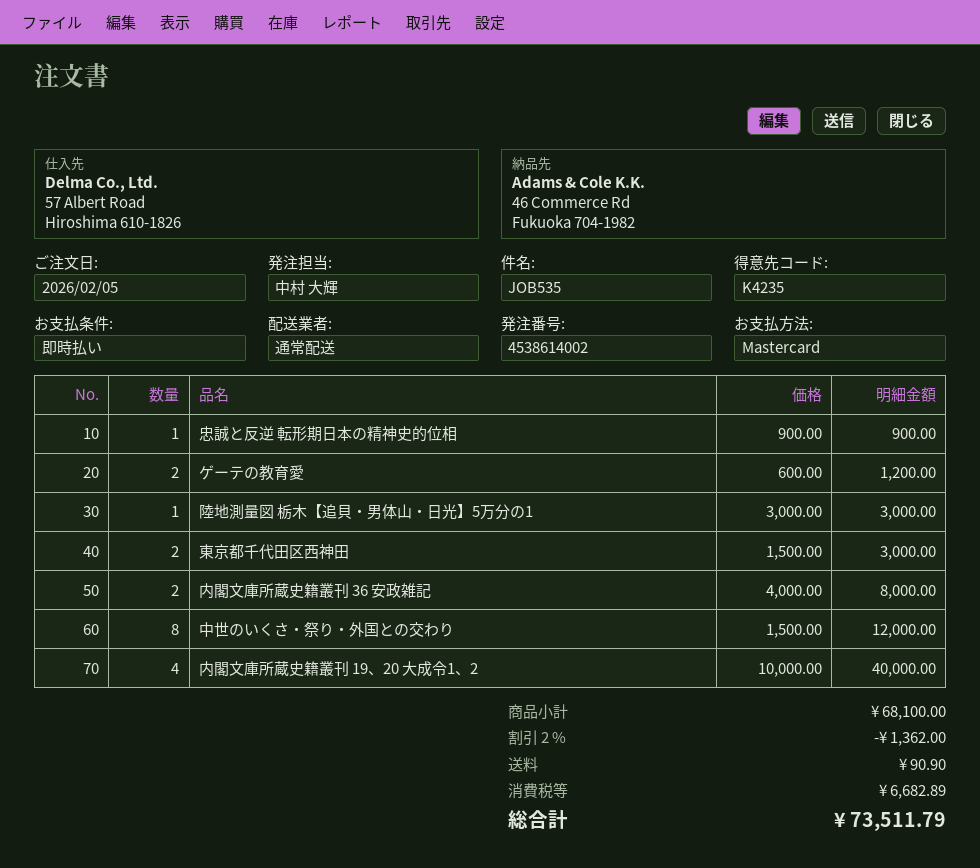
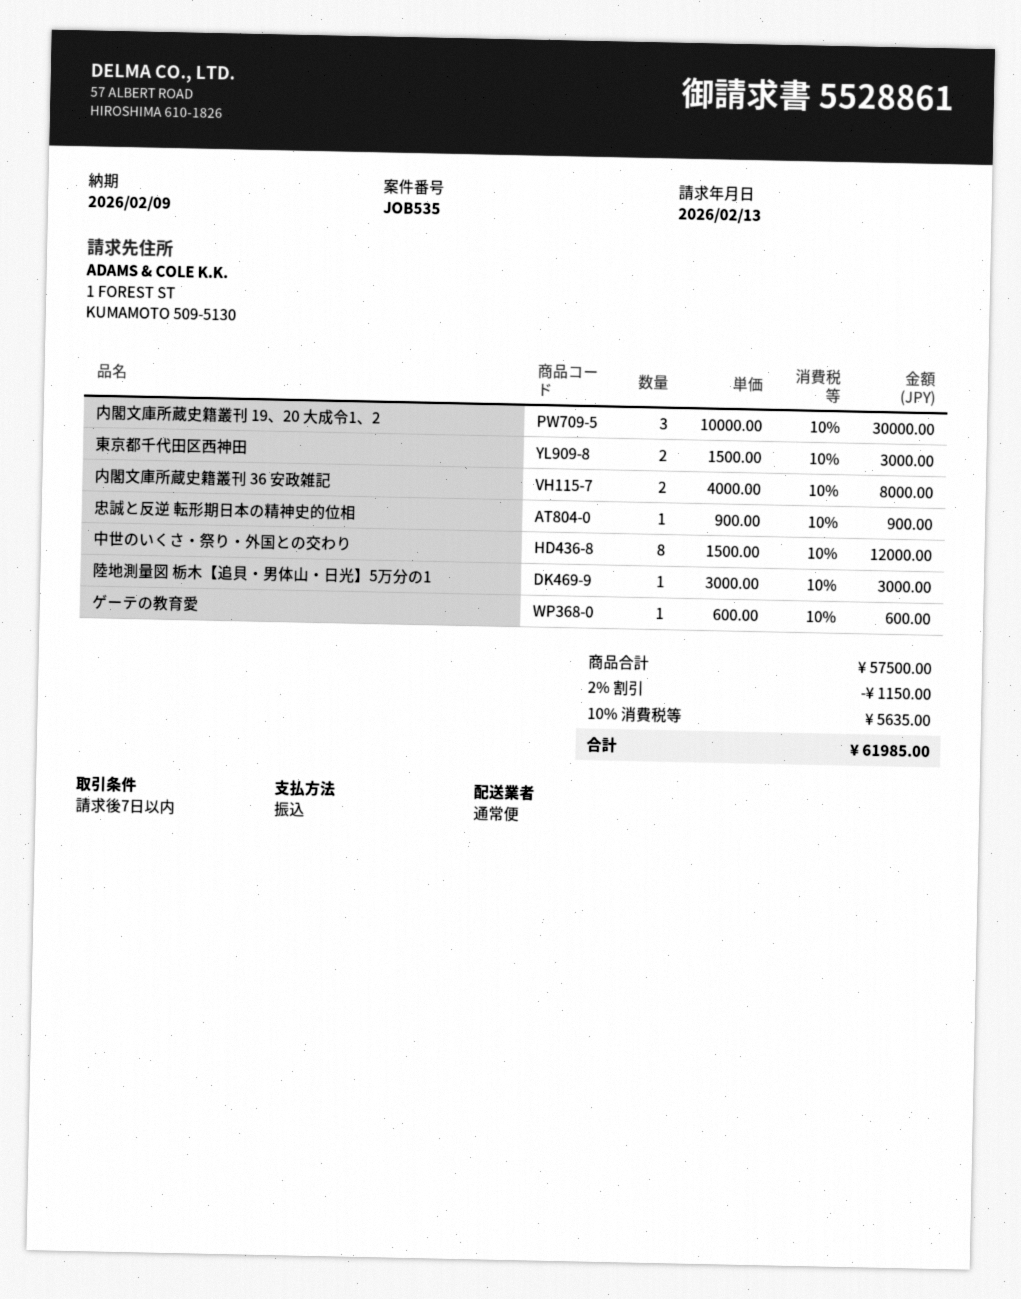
payment terms: on receipt -> 7 days
payment method: Mastercard -> bank transfer
ゲーテの教育愛: 2 x 600.00 = 1200.00 -> 1 x 600.00 = 600.00
内閣文庫所蔵史籍叢刊 19、20 大成令1、2: 4 x 10000.00 = 40000.00 -> 3 x 10000.00 = 30000.00
subtotal: 68100.00 -> 57500.00
discount: 2% = 1362.00 -> 2% = 1150.00
shipping: 90.90 -> none
tax: 6682.89 -> 5635.00
total: 73511.79 -> 61985.00

